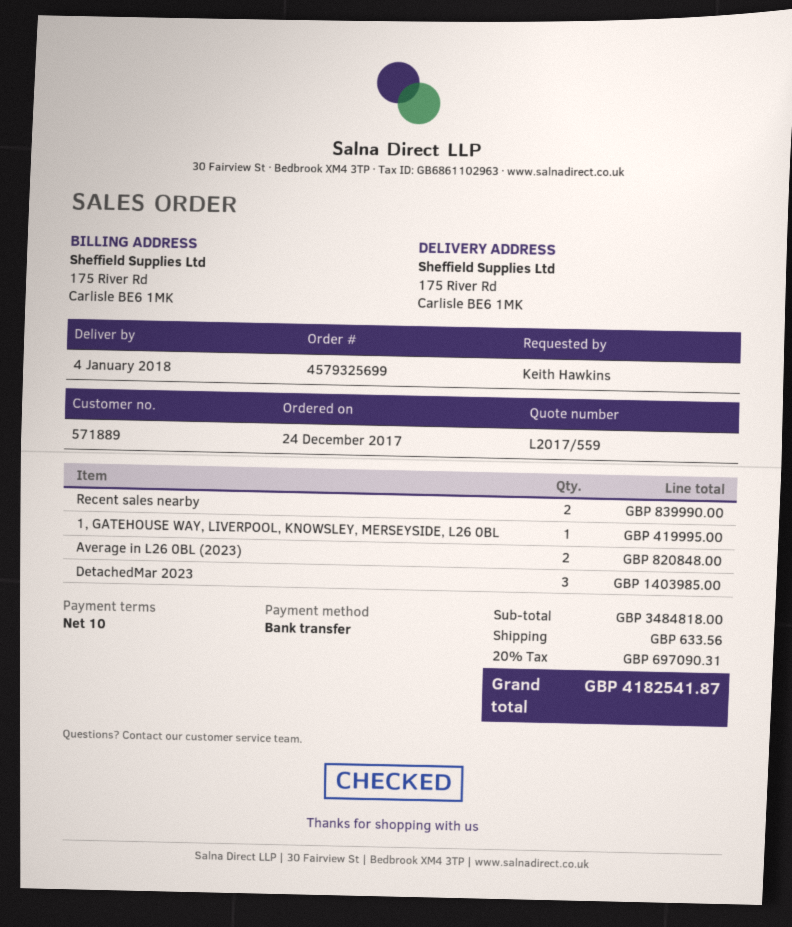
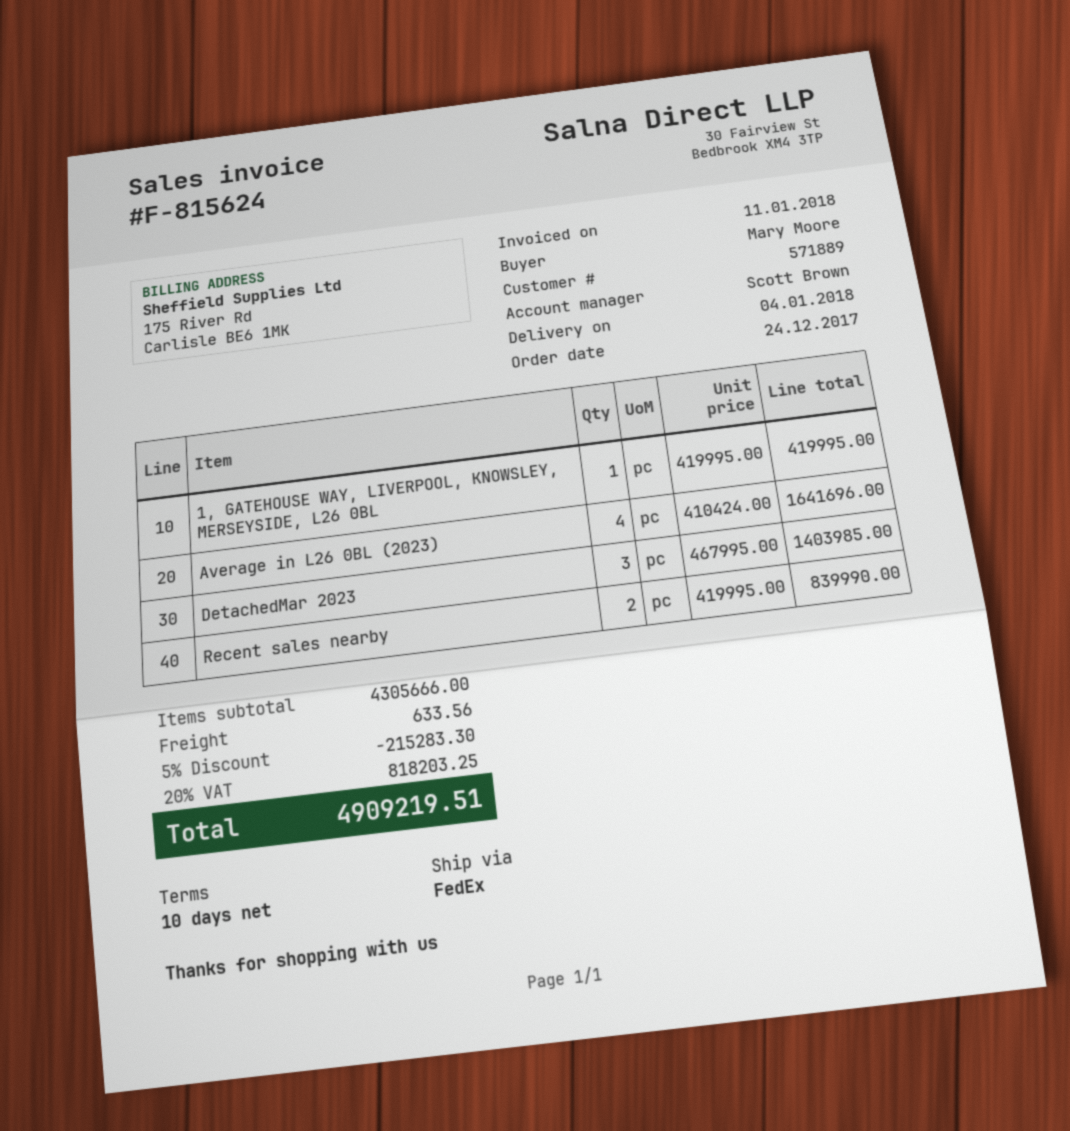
ordered by: Keith Hawkins -> Mary Moore
Average in L26 0BL (2023): 2 for 820848.00 -> 4 for 1641696.00
subtotal: 3484818.00 -> 4305666.00
discount: none -> 5% = 215283.30
tax: 20% = 697090.31 -> 20% = 818203.25
total: 4182541.87 -> 4909219.51

